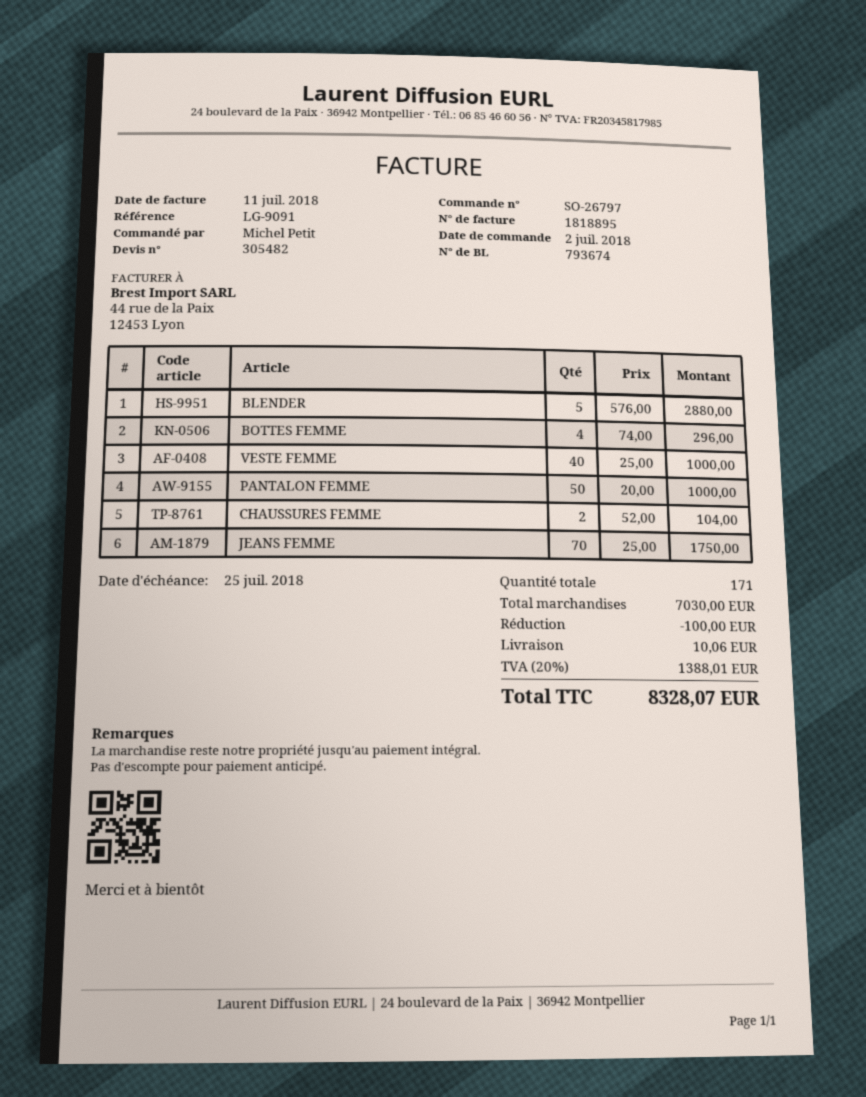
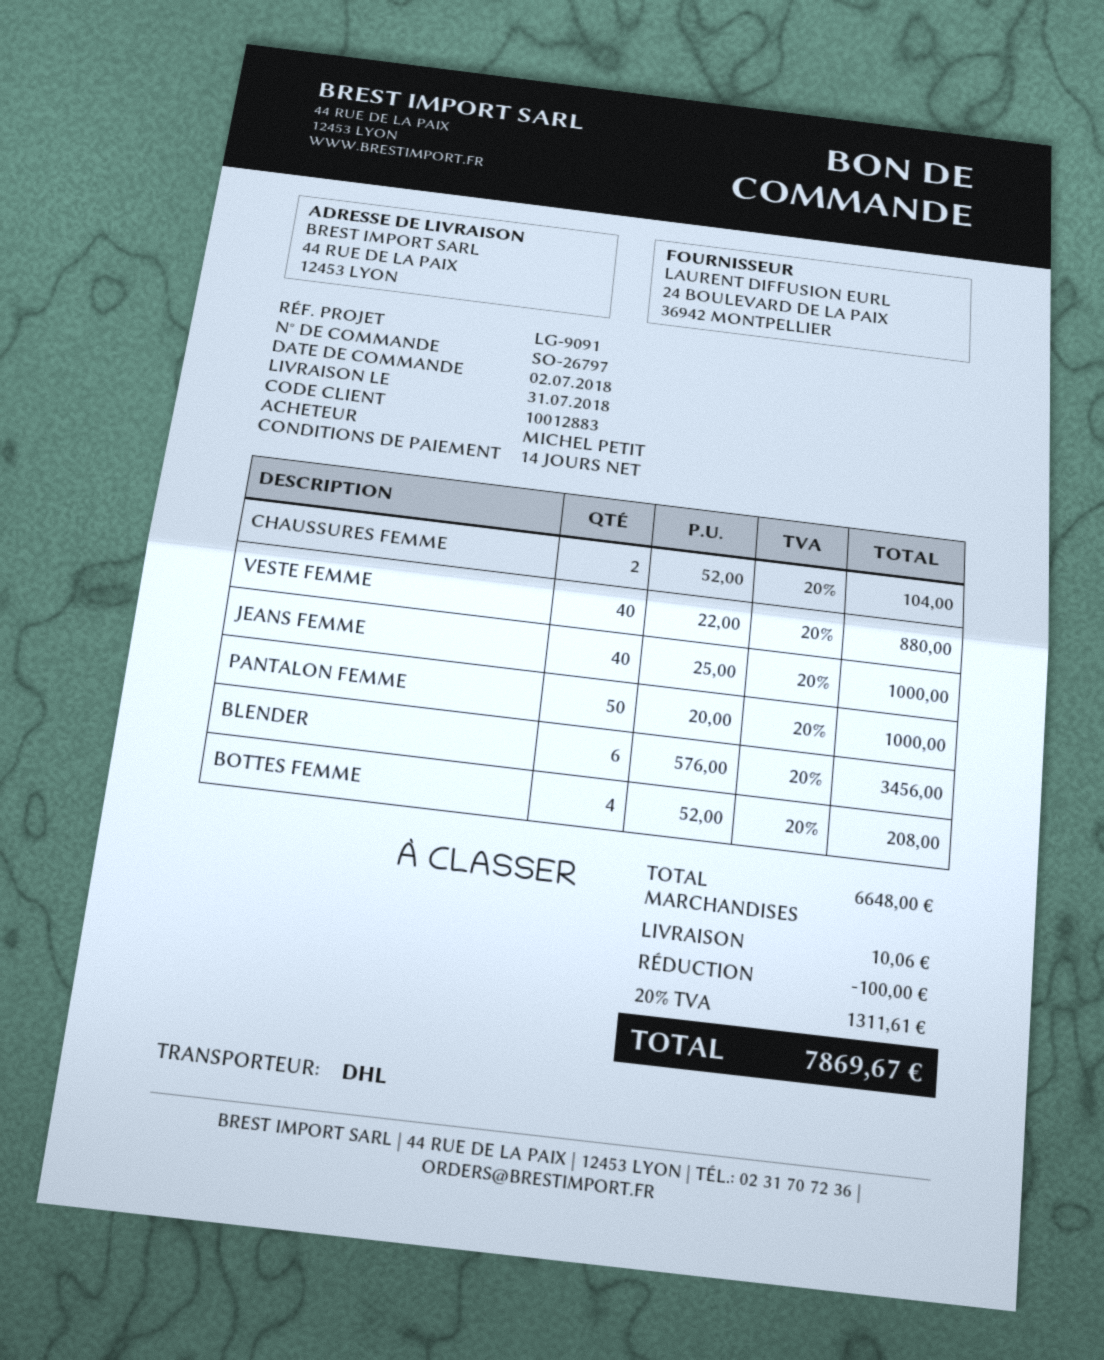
BLENDER: 5 x 576.00 = 2880.00 -> 6 x 576.00 = 3456.00
BOTTES FEMME: 4 x 74.00 = 296.00 -> 4 x 52.00 = 208.00
VESTE FEMME: 40 x 25.00 = 1000.00 -> 40 x 22.00 = 880.00
JEANS FEMME: 70 x 25.00 = 1750.00 -> 40 x 25.00 = 1000.00
subtotal: 7030.00 -> 6648.00
tax: 20% = 1388.01 -> 20% = 1311.61
total: 8328.07 -> 7869.67

